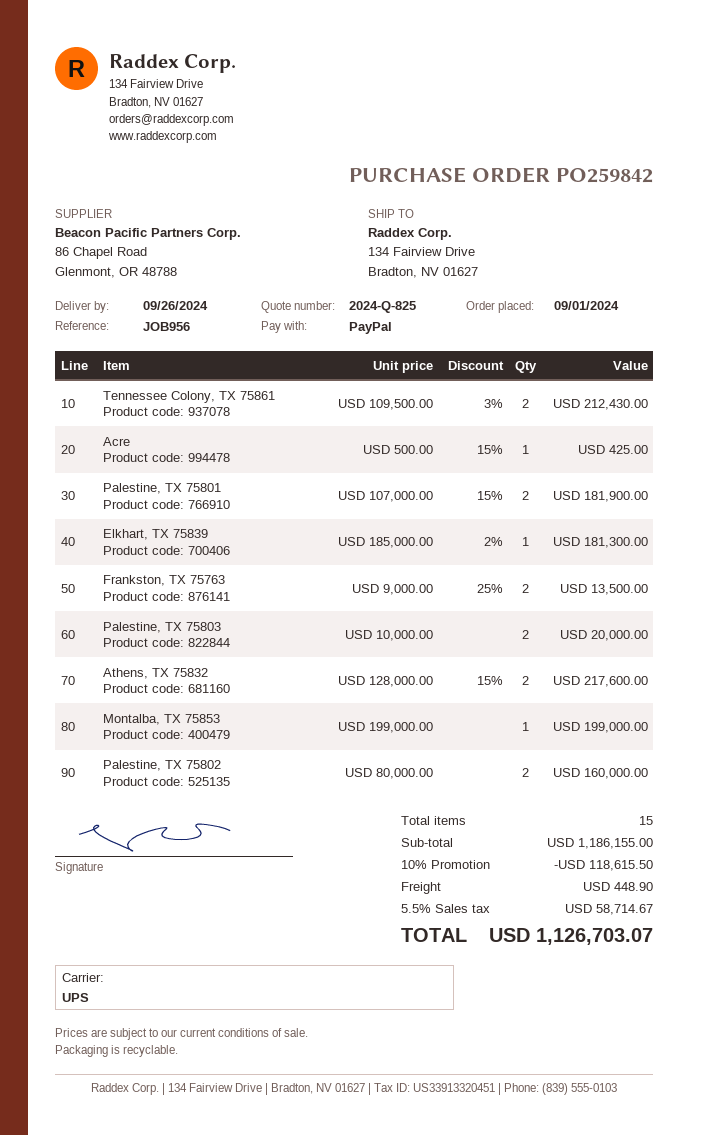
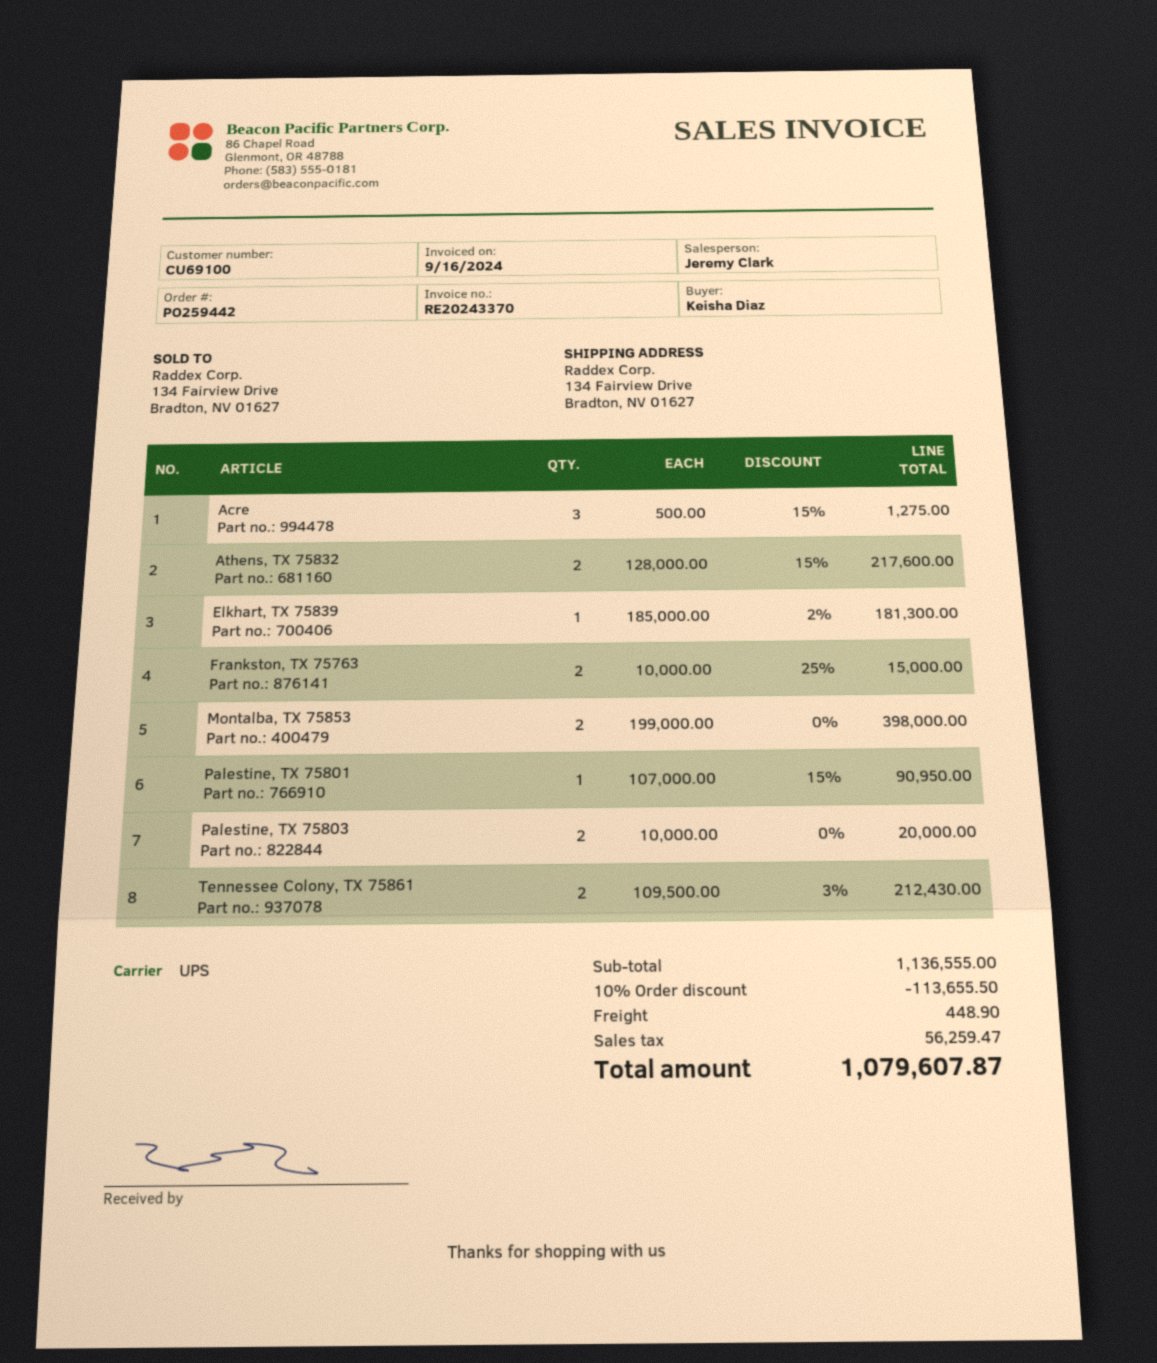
order number: PO259842 -> PO259442
Acre: 1 x 500.00 - 15% = 425.00 -> 3 x 500.00 - 15% = 1275.00
Palestine, TX 75801: 2 x 107000.00 - 15% = 181900.00 -> 1 x 107000.00 - 15% = 90950.00
Frankston, TX 75763: 2 x 9000.00 - 25% = 13500.00 -> 2 x 10000.00 - 25% = 15000.00
Montalba, TX 75853: 1 x 199000.00 = 199000.00 -> 2 x 199000.00 = 398000.00
Palestine, TX 75802: 2 x 80000.00 = 160000.00 -> none
subtotal: 1186155.00 -> 1136555.00
discount: 10% = 118615.50 -> 10% = 113655.50
tax: 58714.67 -> 56259.47
total: 1126703.07 -> 1079607.87

